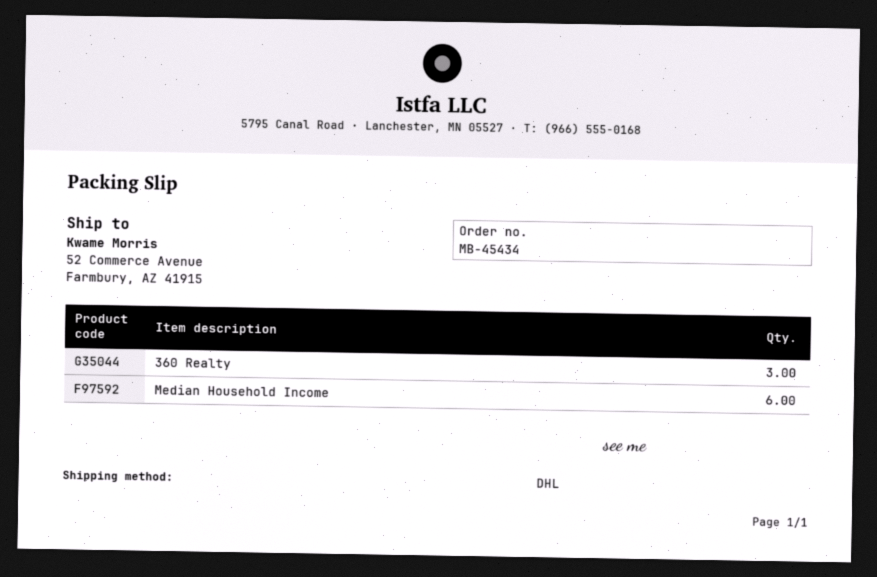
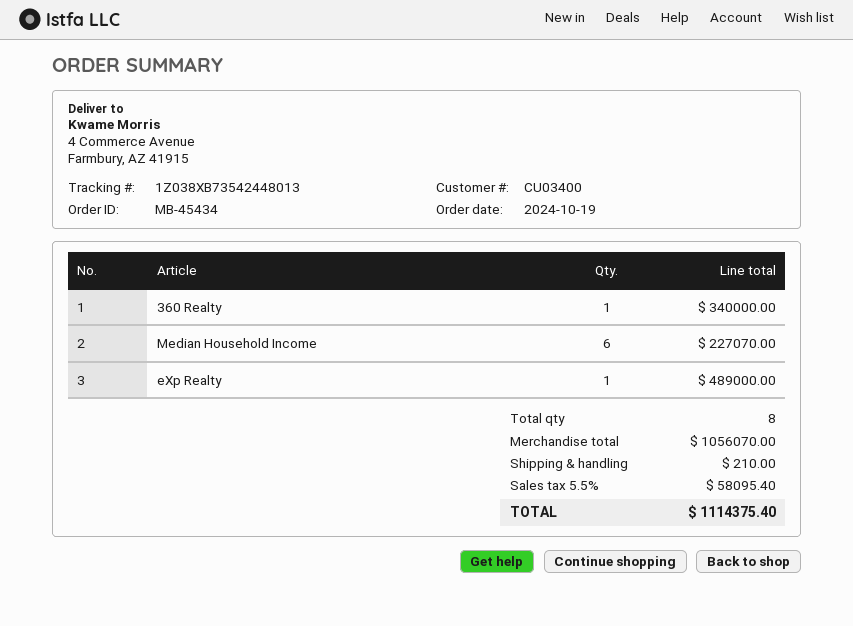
ship to: 52 Commerce Avenue, Farmbury, AZ 41915 -> 4 Commerce Avenue, Farmbury, AZ 41915
360 Realty: 3 -> 1
eXp Realty: none -> 1

